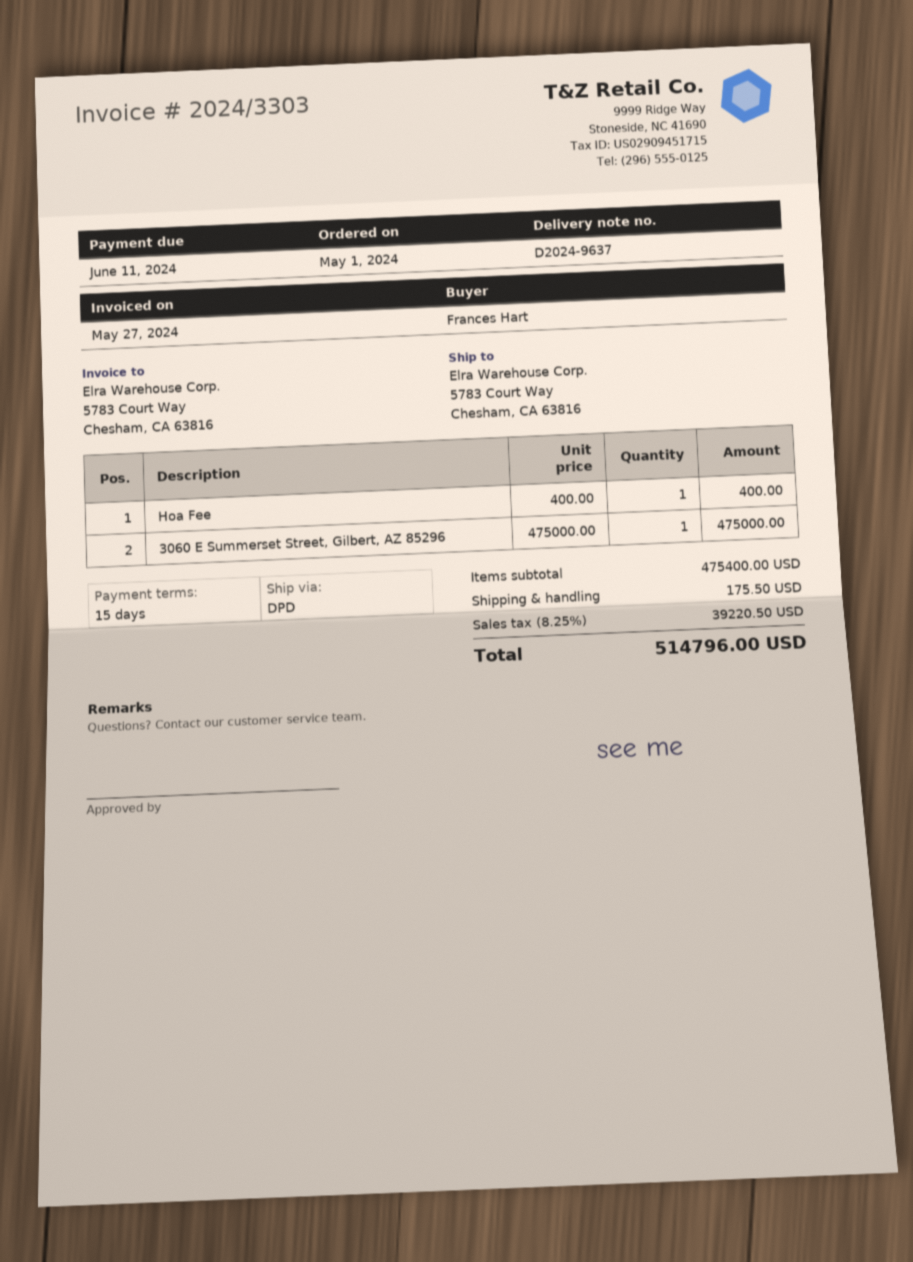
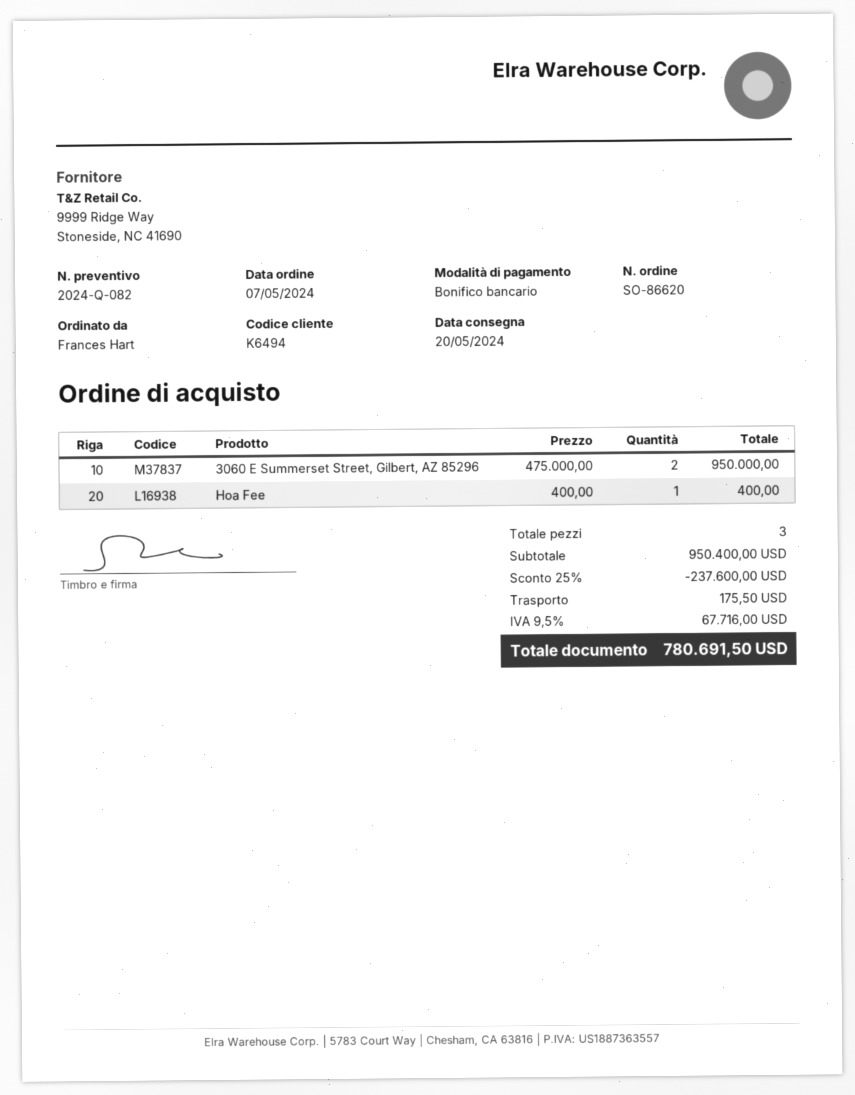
order date: 2024-05-01 -> 2024-05-07
3060 E Summerset Street, Gilbert, AZ 85296: 1 x 475000.00 = 475000.00 -> 2 x 475000.00 = 950000.00
subtotal: 475400.00 -> 950400.00
discount: none -> 25% = 237600.00
tax: 8.25% = 39220.50 -> 9.5% = 67716.00
total: 514796.00 -> 780691.50

